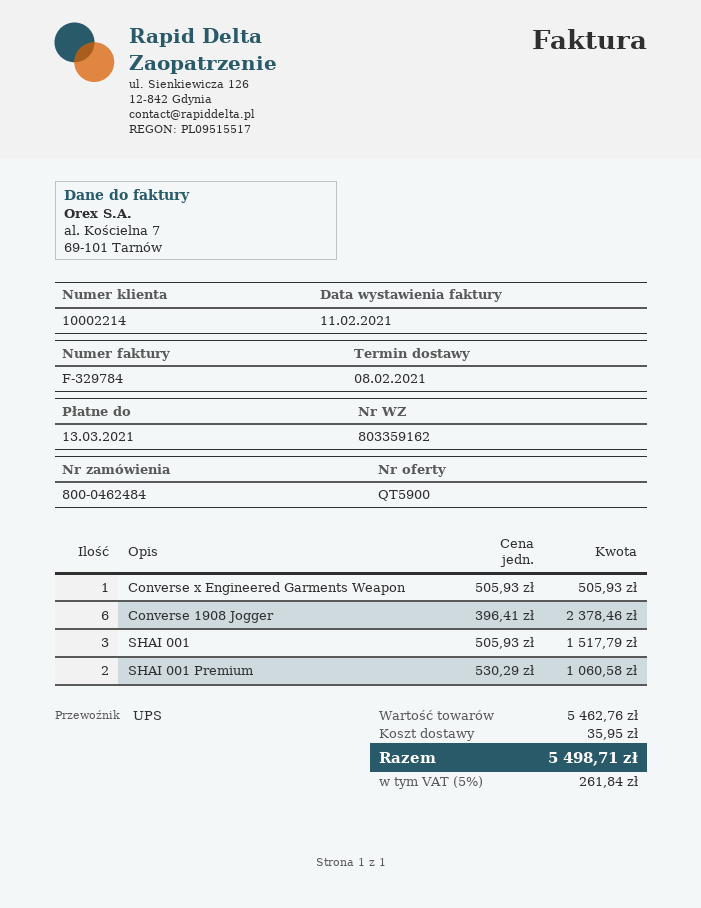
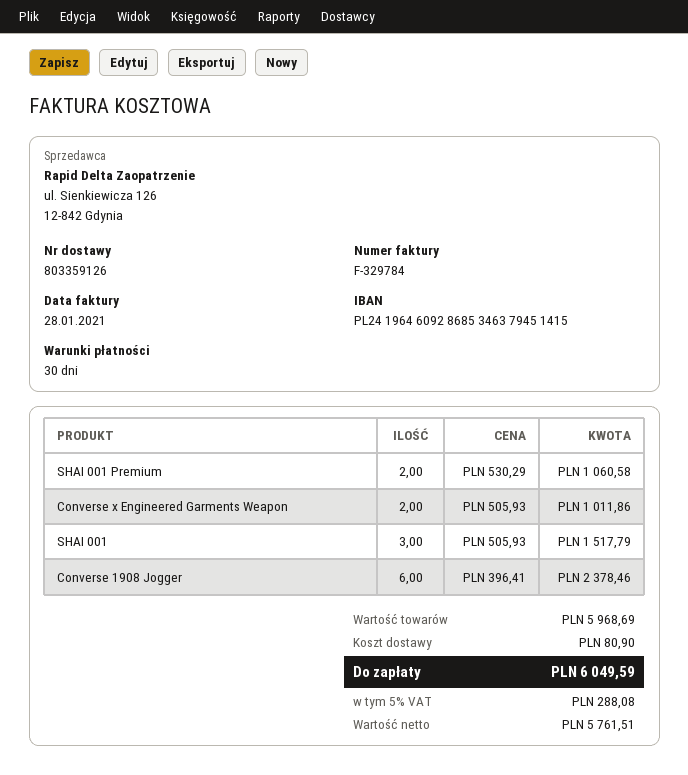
delivery note number: 803359162 -> 803359126
invoice date: 2021-02-11 -> 2021-01-28
Converse x Engineered Garments Weapon: 1 x 505.93 = 505.93 -> 2 x 505.93 = 1011.86
subtotal: 5462.76 -> 5968.69
shipping: 35.95 -> 80.90
tax: 5% = 261.84 -> 5% = 288.08
total: 5498.71 -> 6049.59

